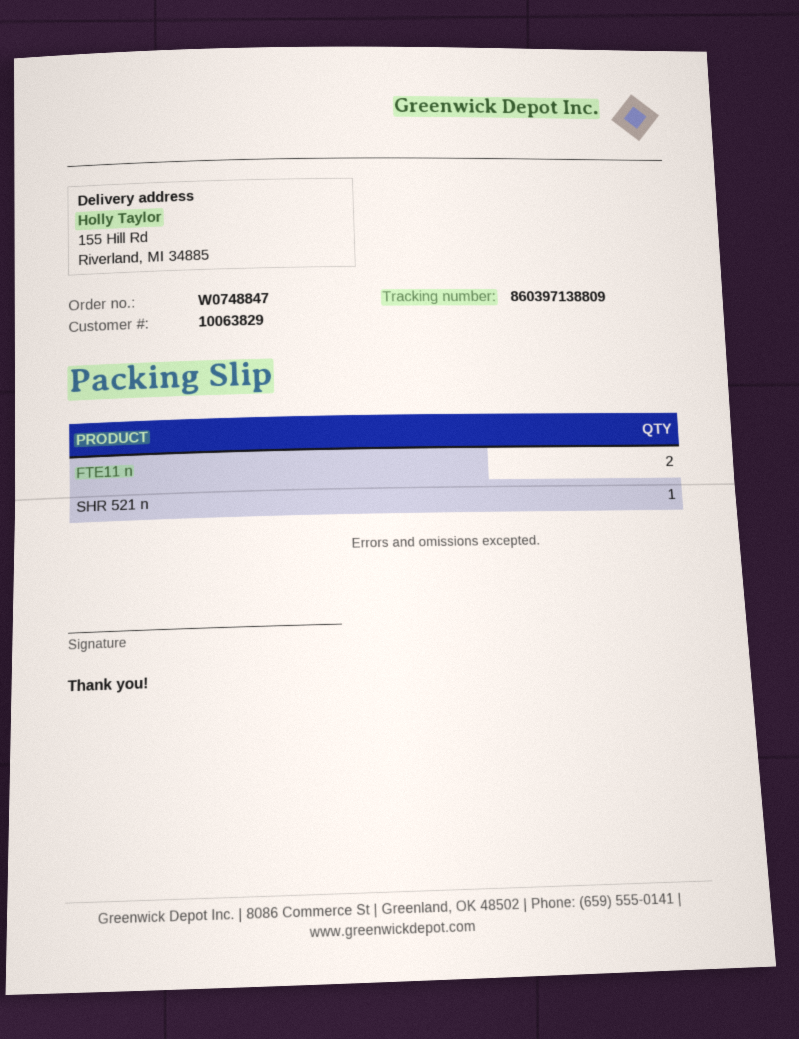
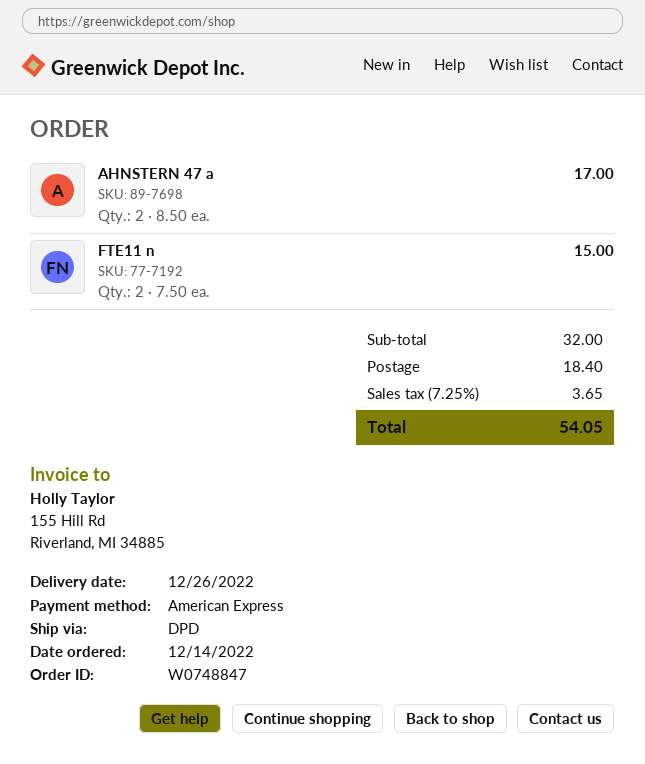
SHR 521 n: 1 -> none
AHNSTERN 47 a: none -> 2

